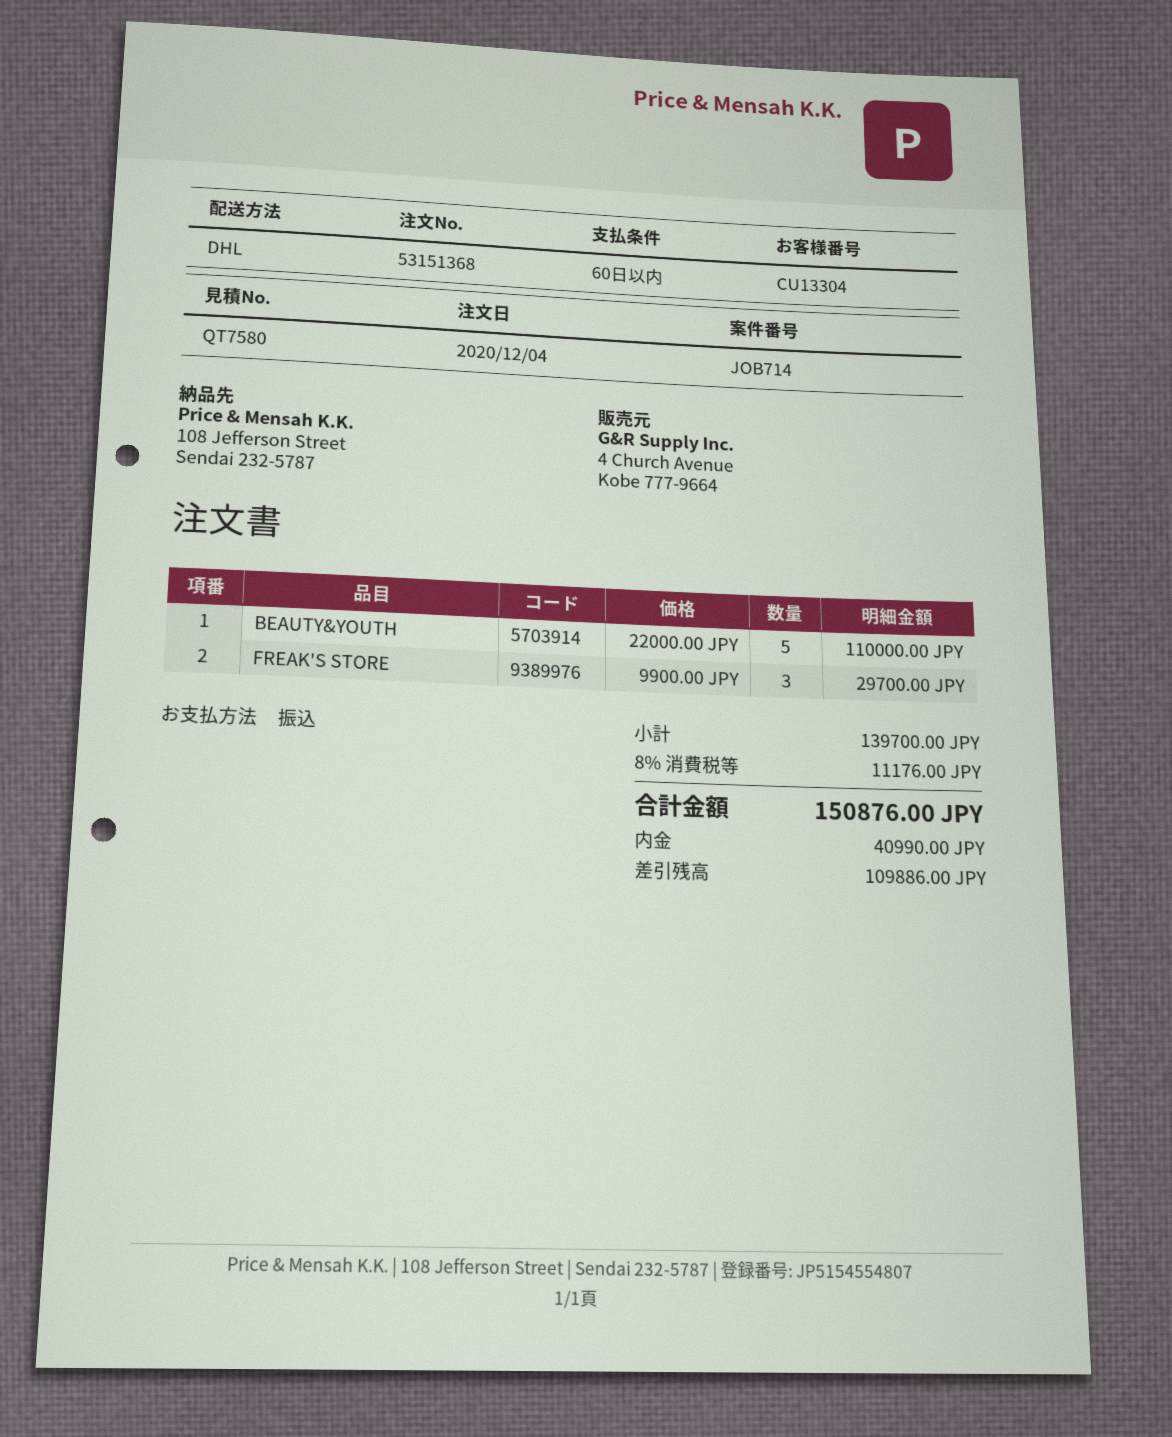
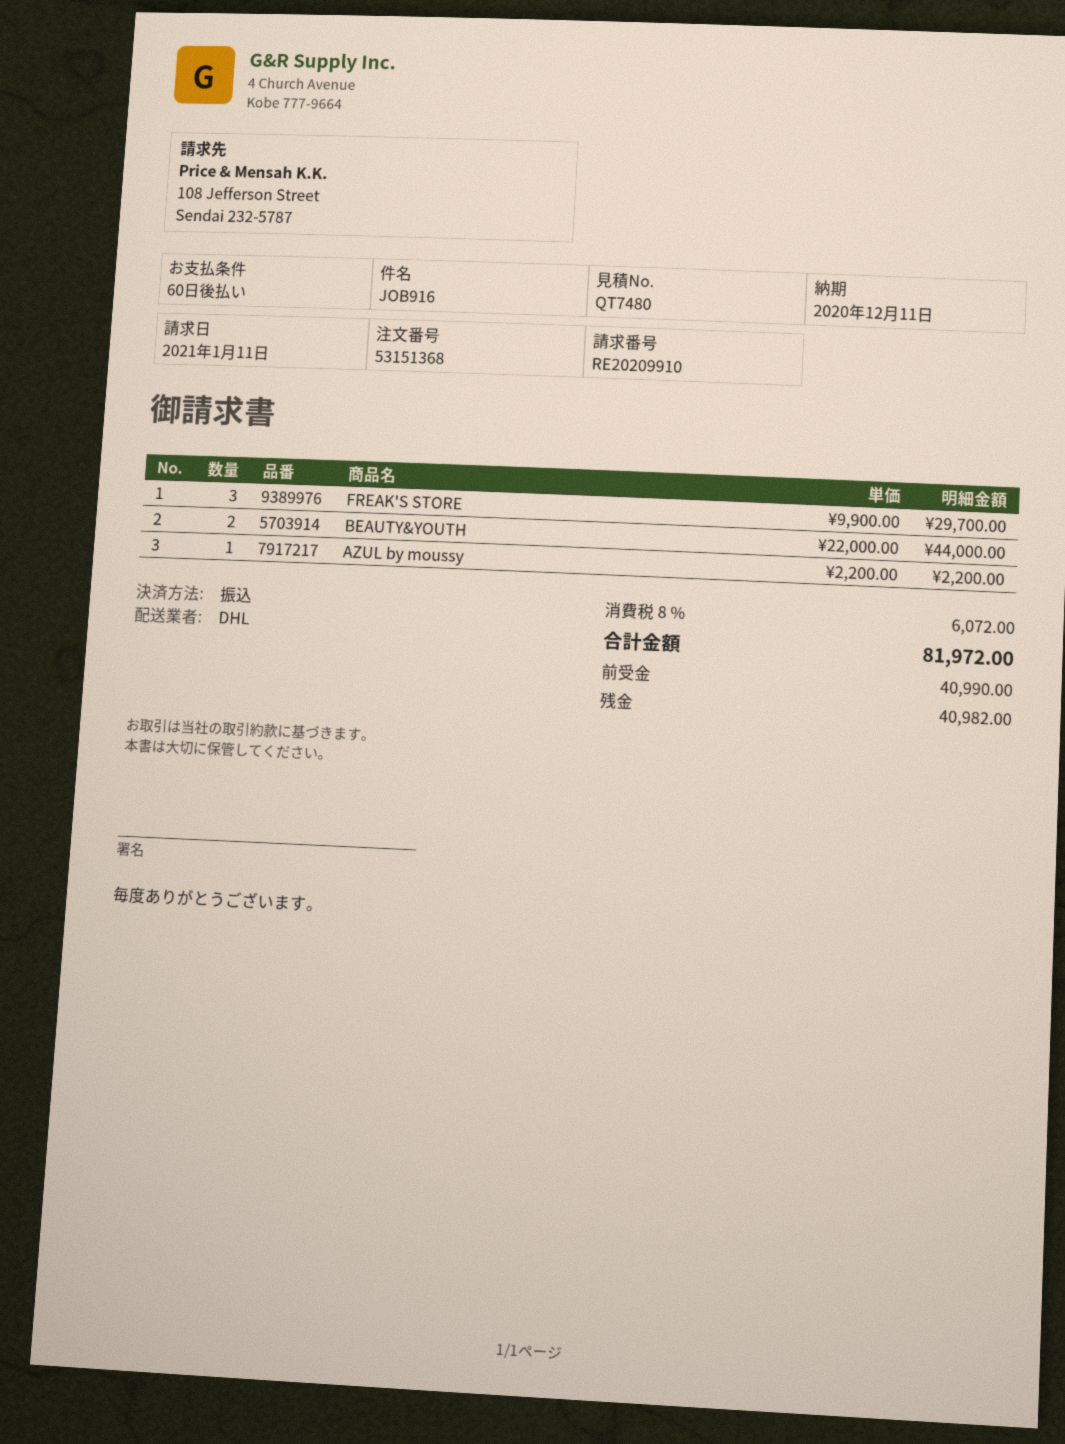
quote number: QT7580 -> QT7480
reference: JOB714 -> JOB916
BEAUTY&YOUTH: 5 x 22000.00 = 110000.00 -> 2 x 22000.00 = 44000.00
AZUL by moussy: none -> 1 x 2200.00 = 2200.00
tax: 8% = 11176.00 -> 8% = 6072.00
total: 150876.00 -> 81972.00
balance: 109886.00 -> 40982.00

